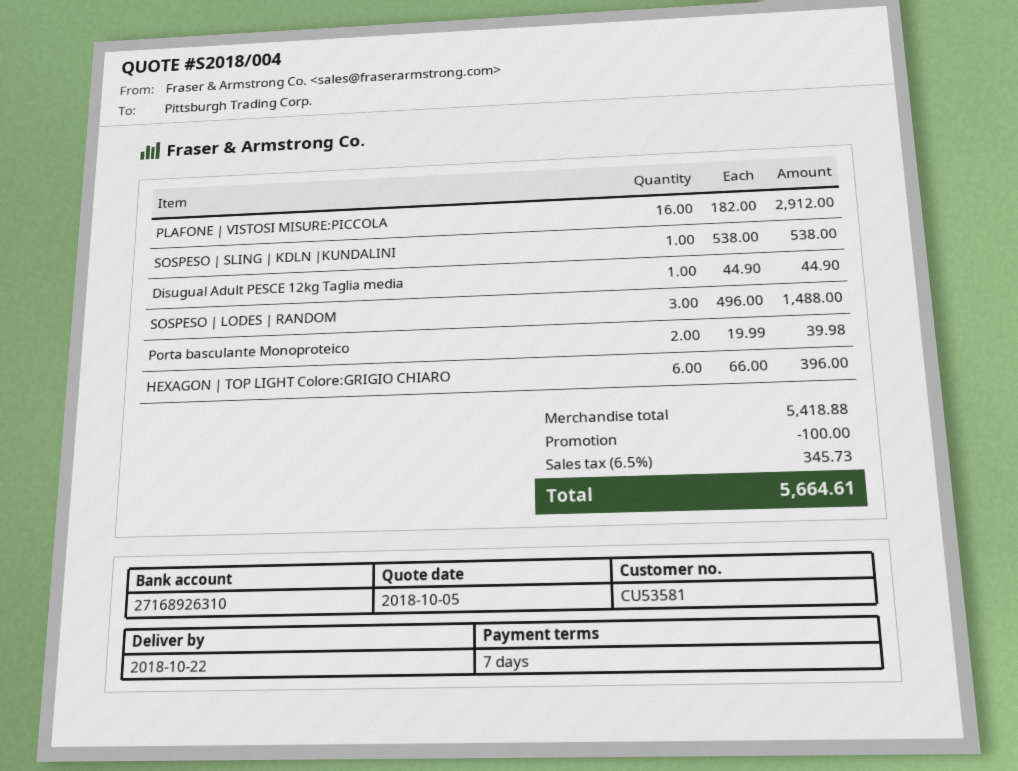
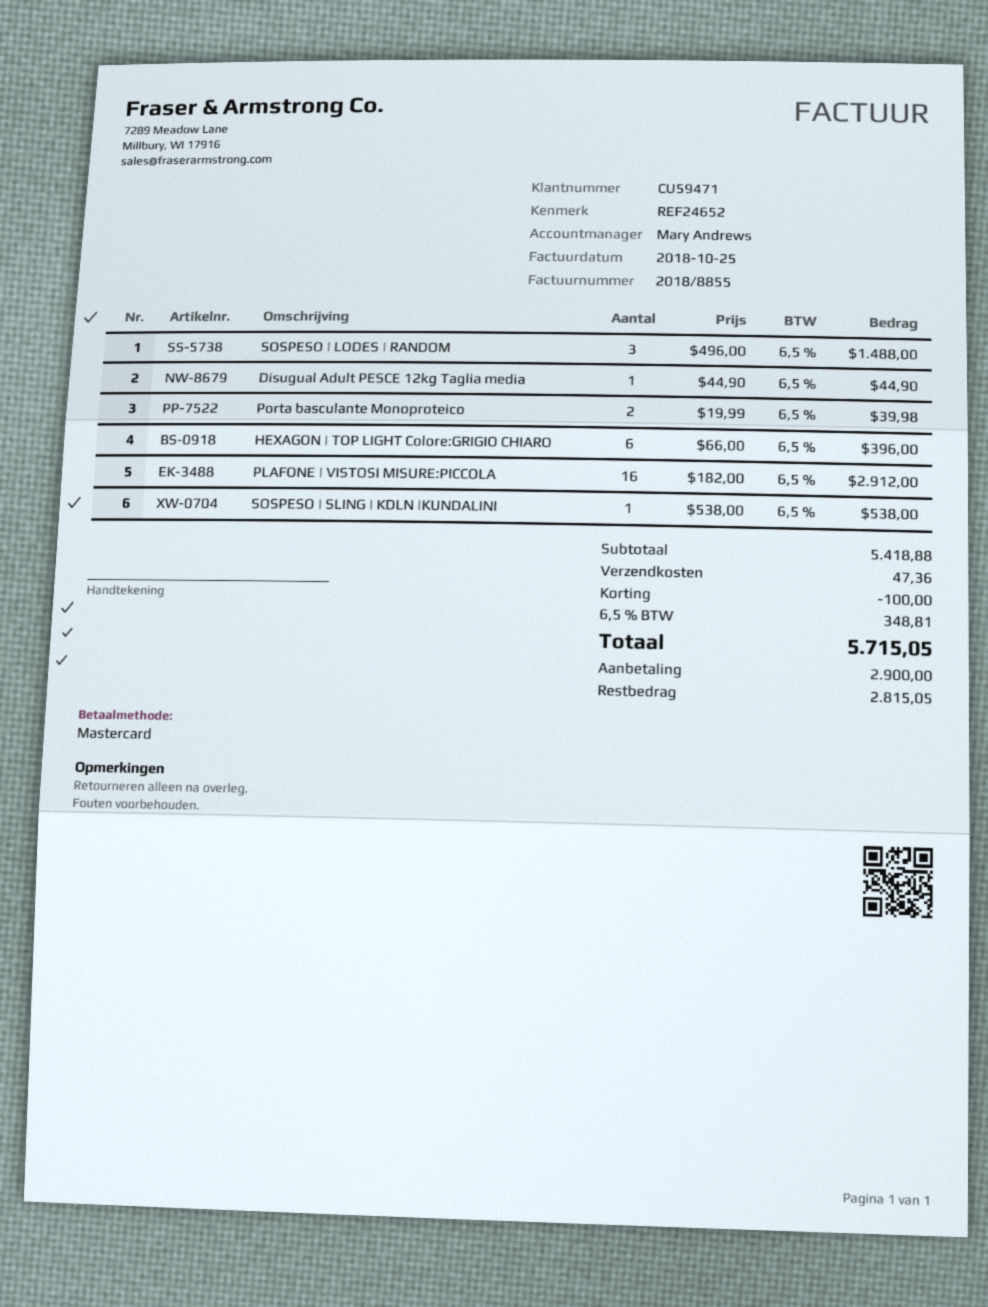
customer number: CU53581 -> CU59471
shipping: none -> 47.36
tax: 6.5% = 345.73 -> 6.5% = 348.81
total: 5664.61 -> 5715.05

